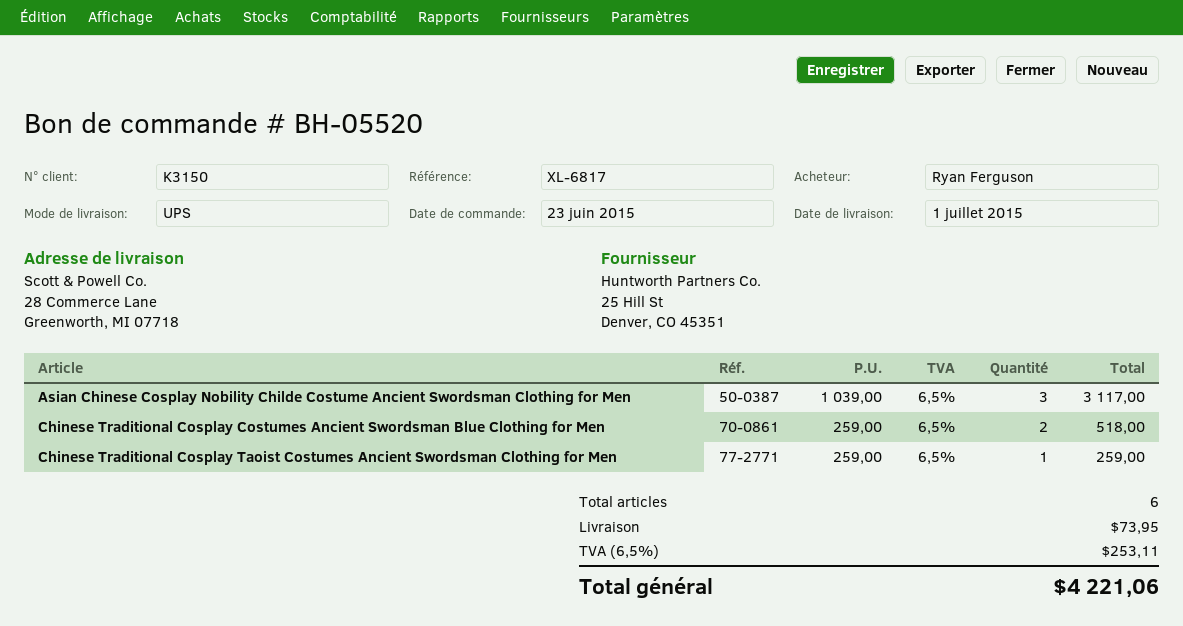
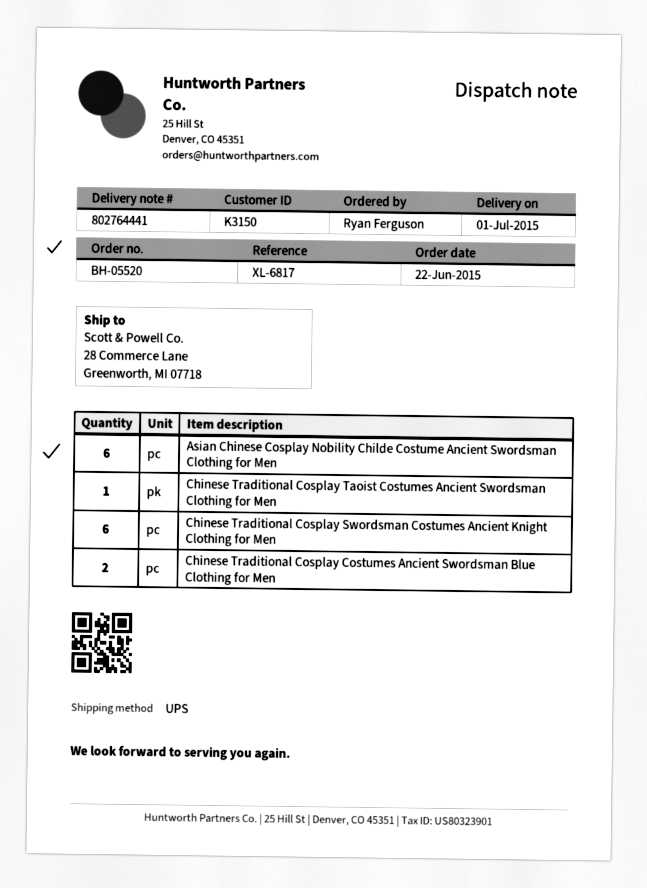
order date: 2015-06-23 -> 2015-06-22
Asian Chinese Cosplay Nobility Childe Costume Ancient Swordsman Clothing for Men: 3 -> 6
Chinese Traditional Cosplay Swordsman Costumes Ancient Knight Clothing for Men: none -> 6

